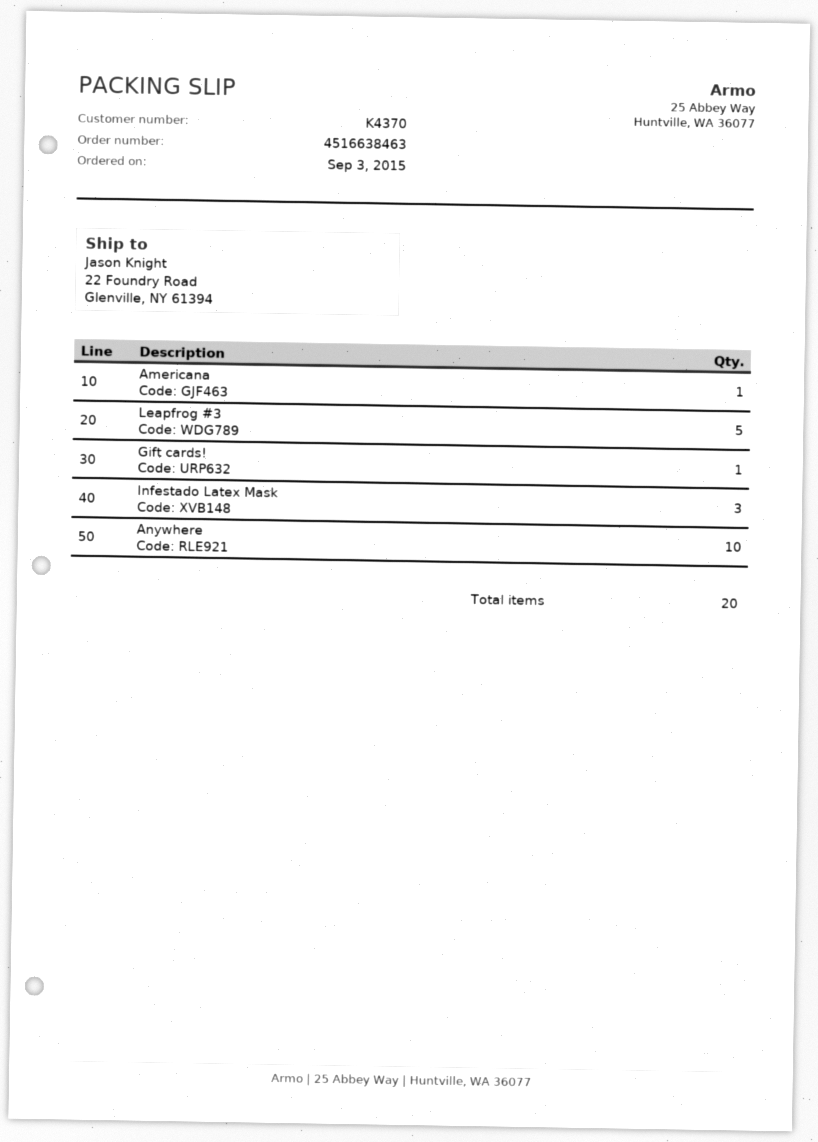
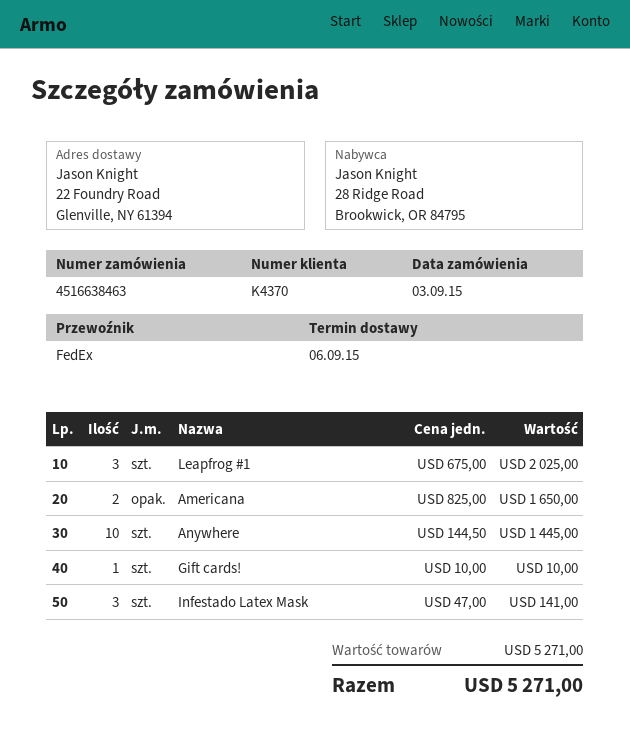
Americana: 1 -> 2
Leapfrog #3: 5 -> none
Leapfrog #1: none -> 3

